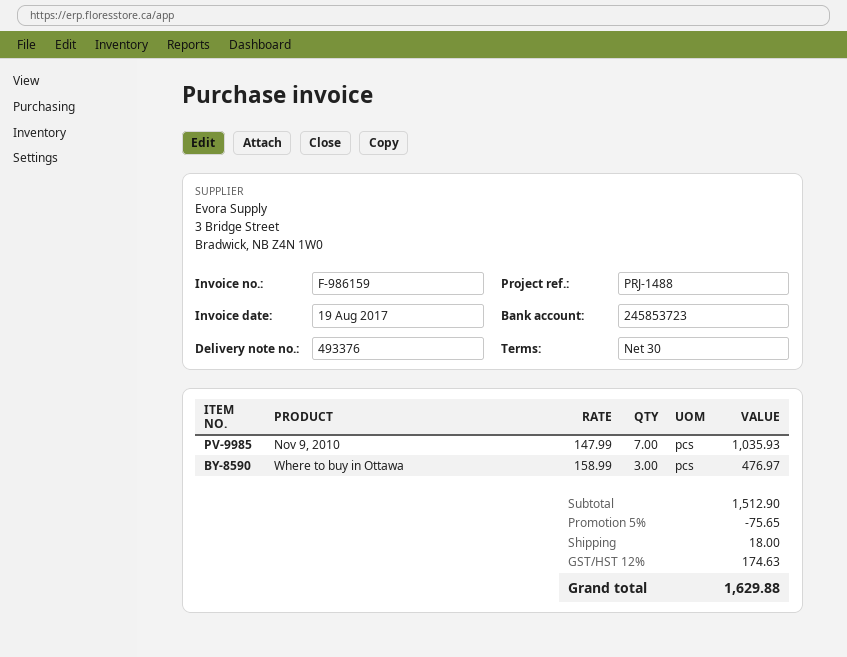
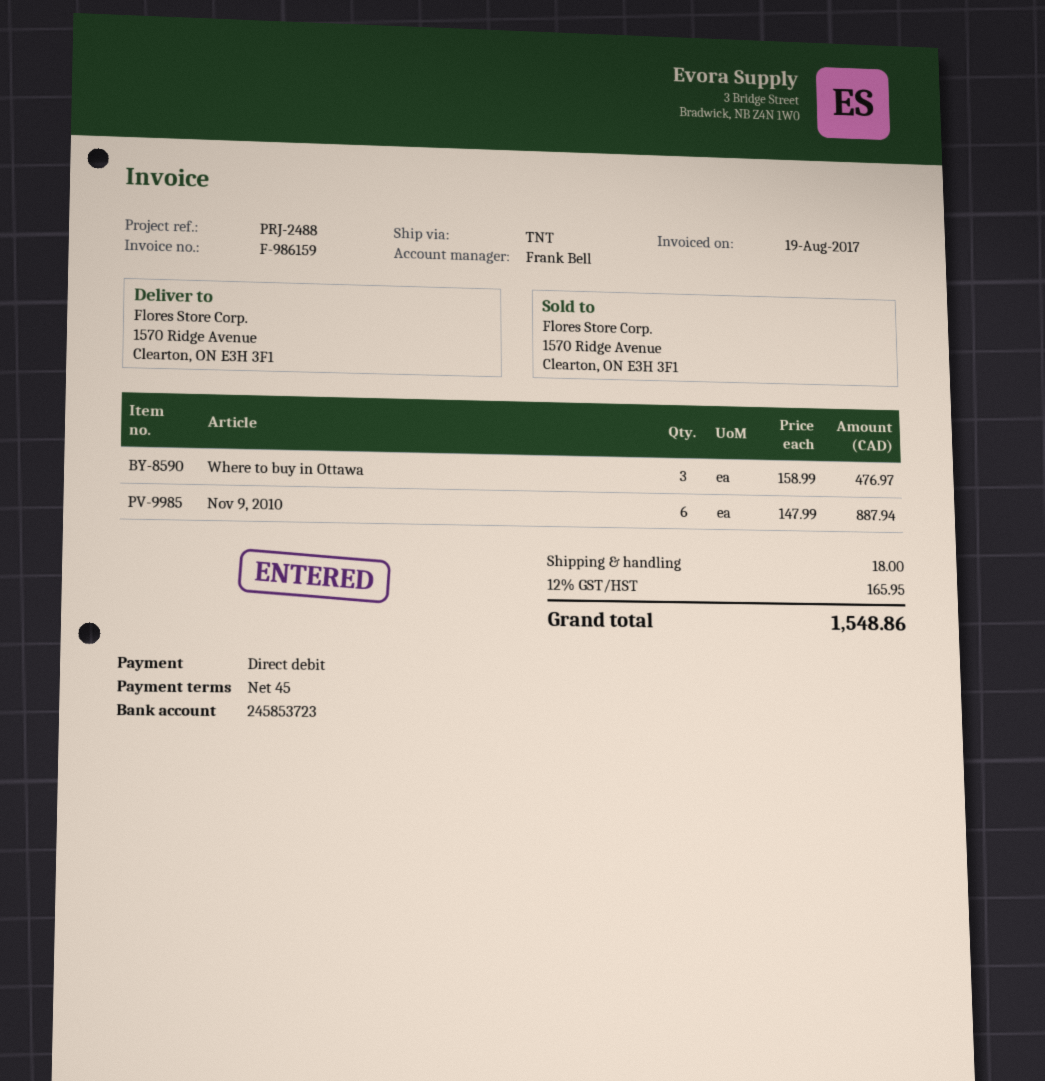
payment terms: 30 days -> 45 days
reference: PRJ-1488 -> PRJ-2488
Nov 9, 2010: 7 x 147.99 = 1035.93 -> 6 x 147.99 = 887.94
discount: 5% = 75.65 -> none
tax: 12% = 174.63 -> 12% = 165.95
total: 1629.88 -> 1548.86

